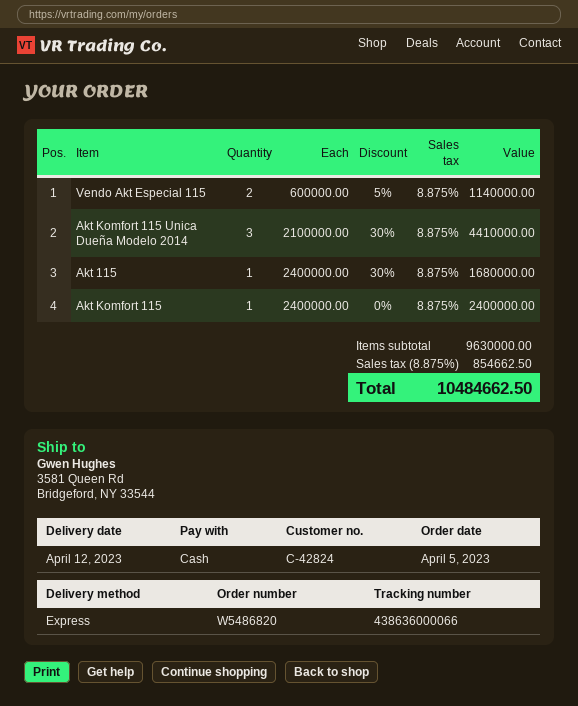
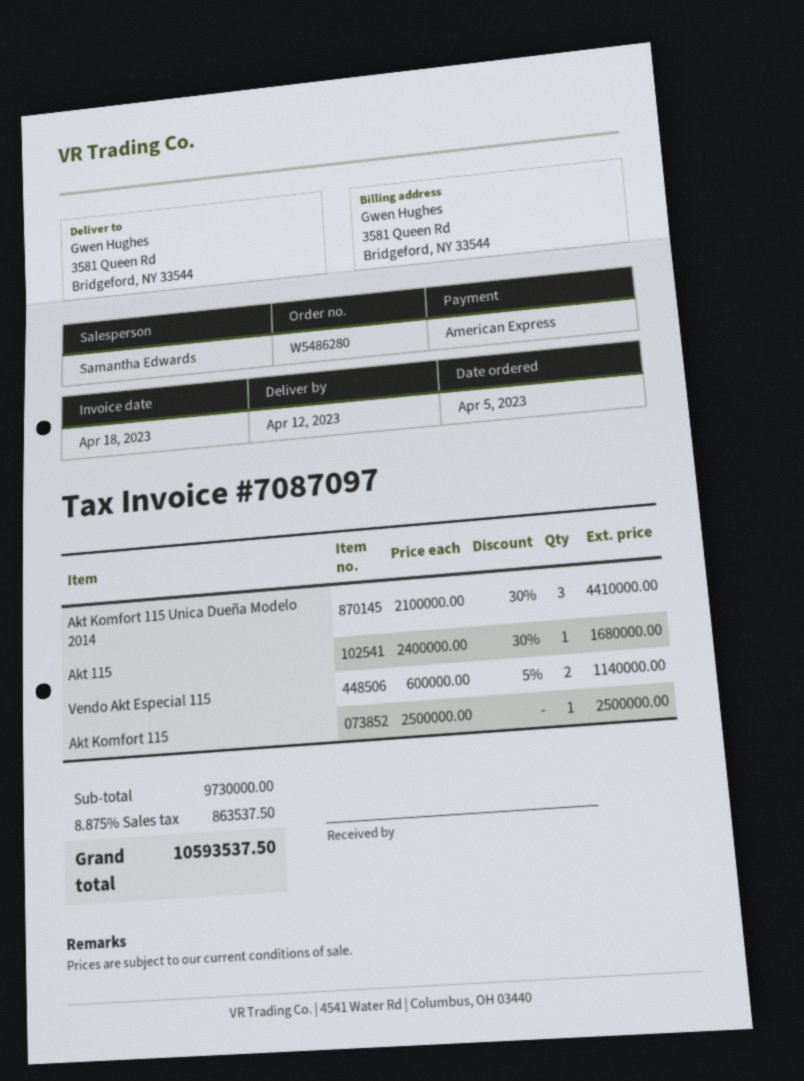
order number: W5486820 -> W5486280
payment method: cash -> American Express
Akt Komfort 115: 1 x 2400000.00 = 2400000.00 -> 1 x 2500000.00 = 2500000.00
subtotal: 9630000.00 -> 9730000.00
tax: 8.875% = 854662.50 -> 8.875% = 863537.50
total: 10484662.50 -> 10593537.50

